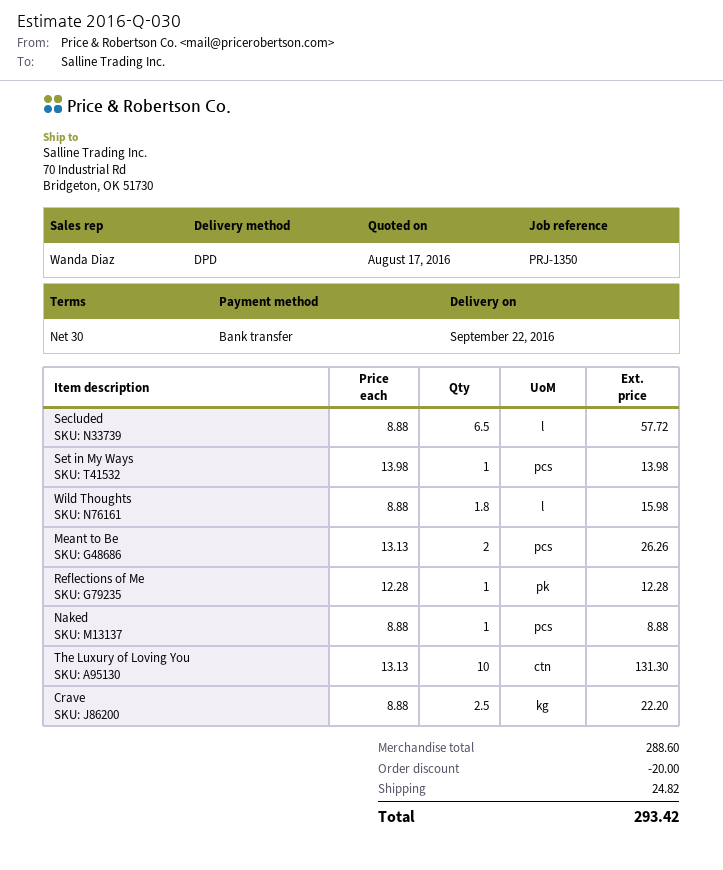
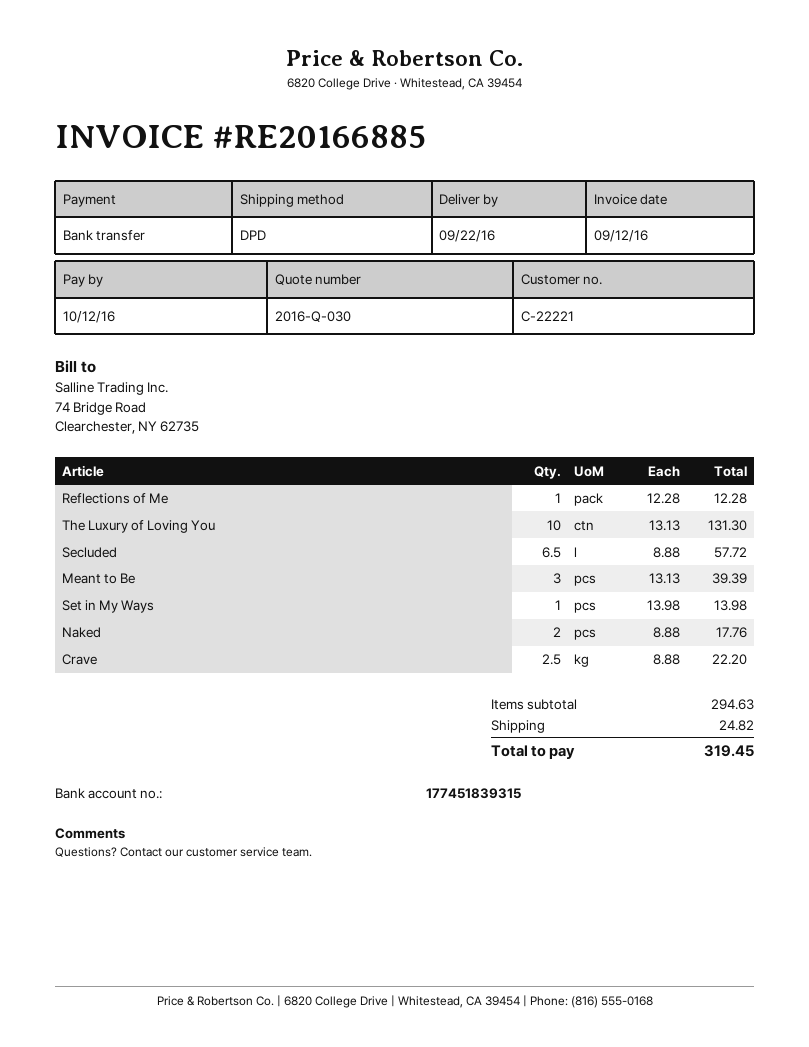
Wild Thoughts: 1.8 x 8.88 = 15.98 -> none
Meant to Be: 2 x 13.13 = 26.26 -> 3 x 13.13 = 39.39
Naked: 1 x 8.88 = 8.88 -> 2 x 8.88 = 17.76
subtotal: 288.60 -> 294.63
discount: 20.00 -> none
total: 293.42 -> 319.45

